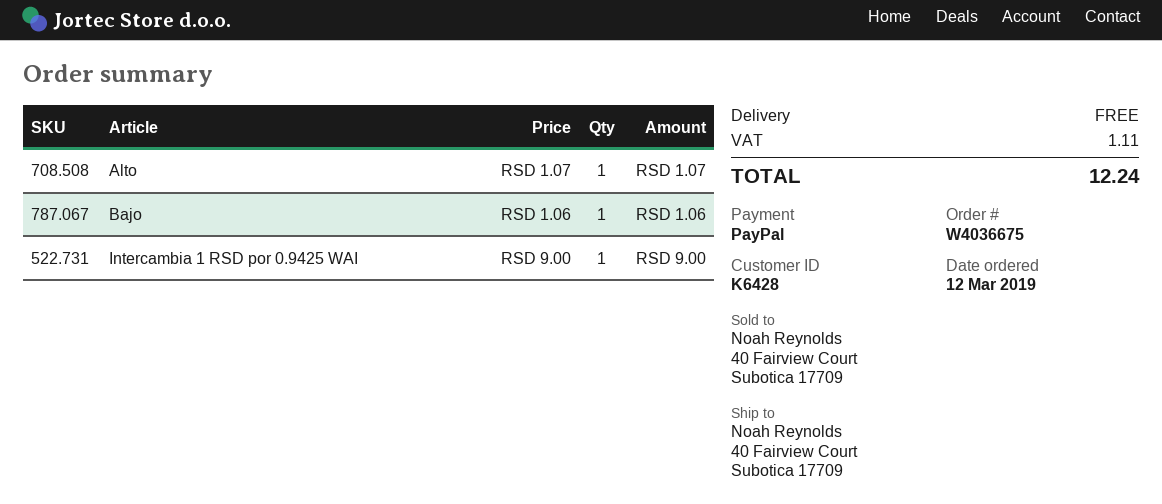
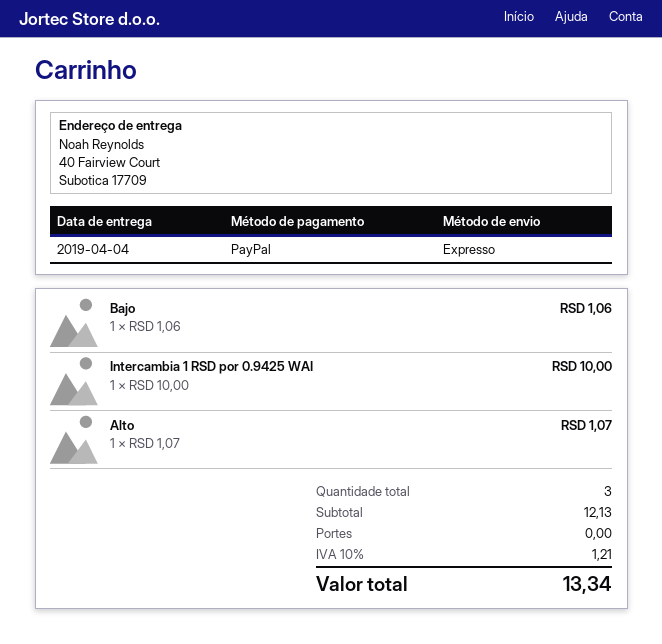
Intercambia 1 RSD por 0.9425 WAI: 1 x 9.00 = 9.00 -> 1 x 10.00 = 10.00
tax: 1.11 -> 1.21
total: 12.24 -> 13.34

